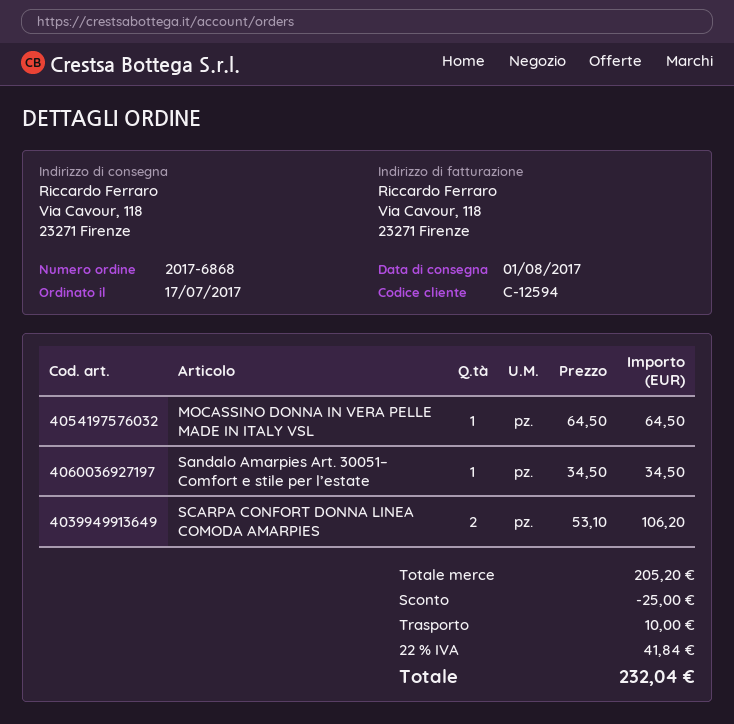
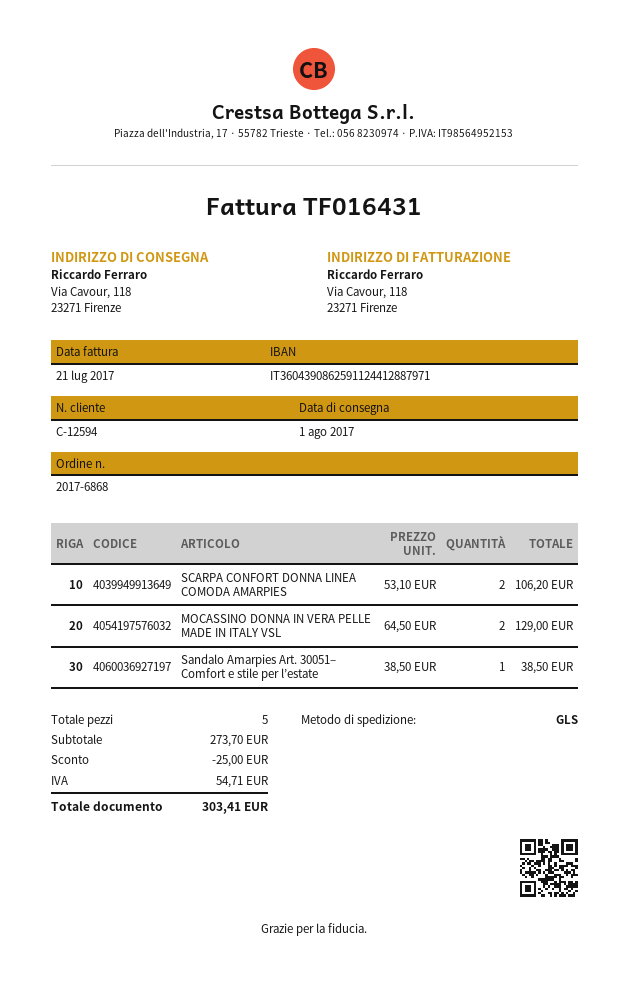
MOCASSINO DONNA IN VERA PELLE MADE IN ITALY VSL: 1 x 64.50 = 64.50 -> 2 x 64.50 = 129.00
Sandalo Amarpies Art. 30051– Comfort e stile per l’estate: 1 x 34.50 = 34.50 -> 1 x 38.50 = 38.50
subtotal: 205.20 -> 273.70
shipping: 10.00 -> none
tax: 41.84 -> 54.71
total: 232.04 -> 303.41

